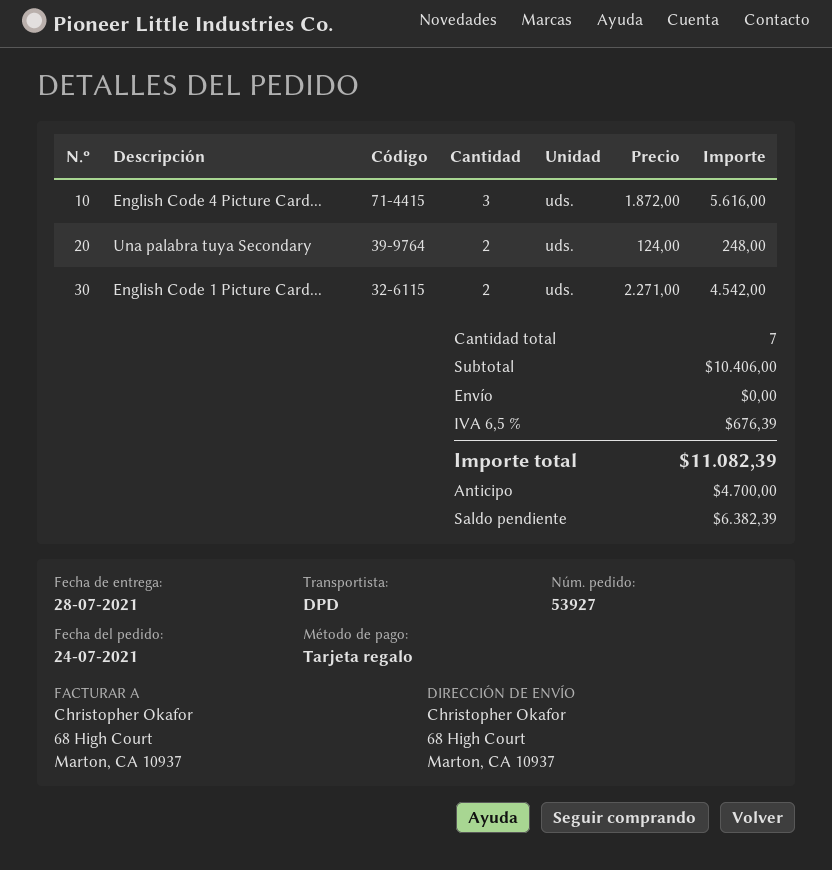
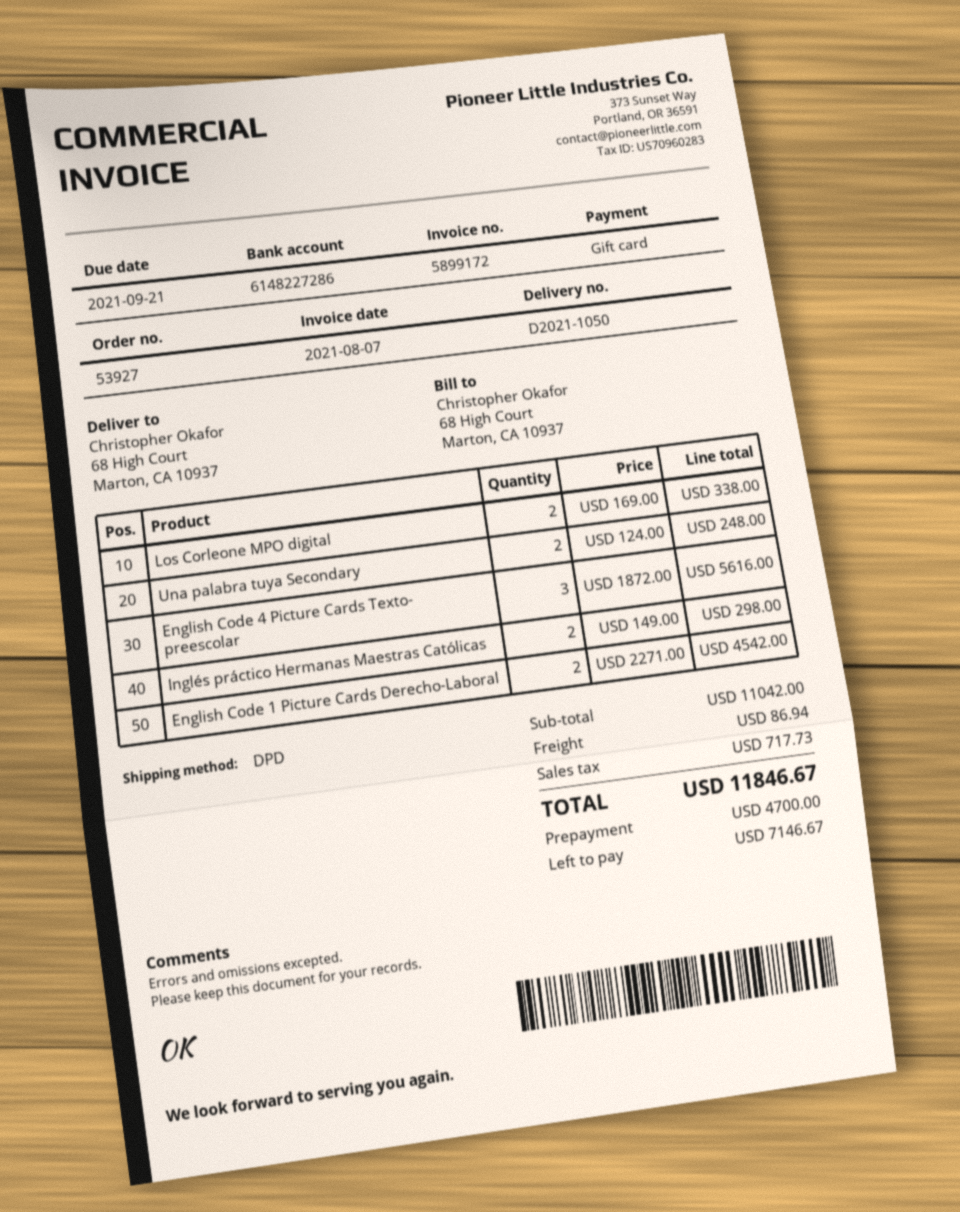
Los Corleone MPO digital: none -> 2 x 169.00 = 338.00
Inglés práctico Hermanas Maestras Católicas: none -> 2 x 149.00 = 298.00
subtotal: 10406.00 -> 11042.00
shipping: 0.00 -> 86.94
tax: 676.39 -> 717.73
total: 11082.39 -> 11846.67
balance: 6382.39 -> 7146.67

